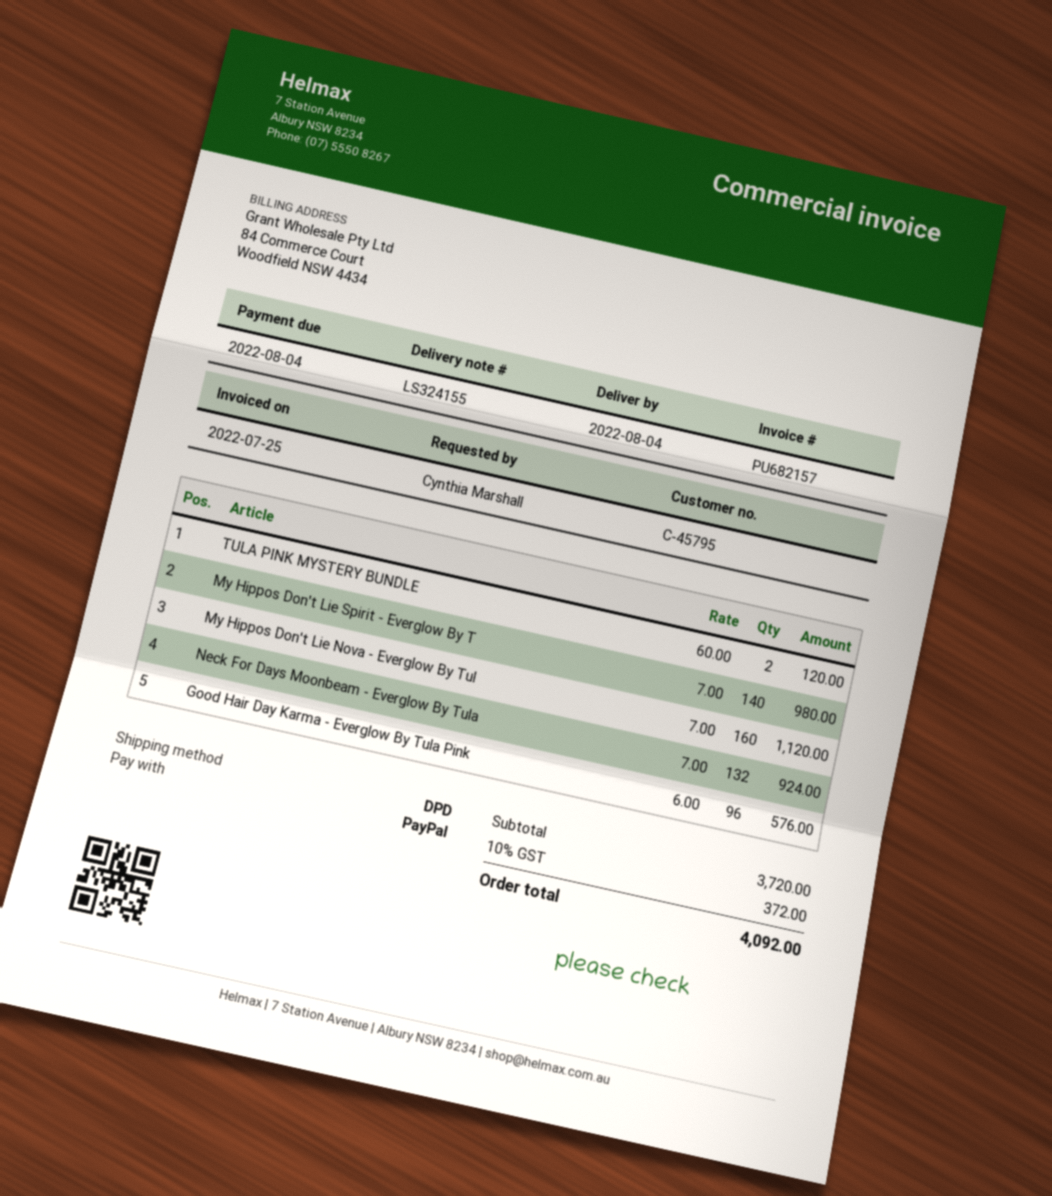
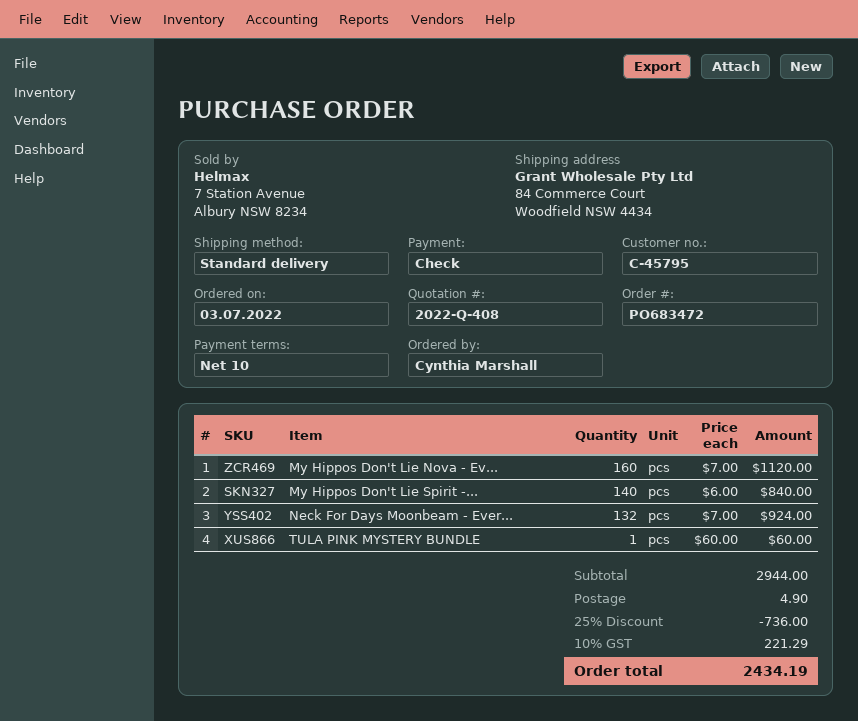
payment method: PayPal -> cheque
shipping method: DPD -> standard
TULA PINK MYSTERY BUNDLE: 2 x 60.00 = 120.00 -> 1 x 60.00 = 60.00
My Hippos Don't Lie Spirit - Everglow By T: 140 x 7.00 = 980.00 -> 140 x 6.00 = 840.00
Good Hair Day Karma - Everglow By Tula Pink: 96 x 6.00 = 576.00 -> none
subtotal: 3720.00 -> 2944.00
discount: none -> 25% = 736.00
shipping: none -> 4.90
tax: 10% = 372.00 -> 10% = 221.29
total: 4092.00 -> 2434.19

